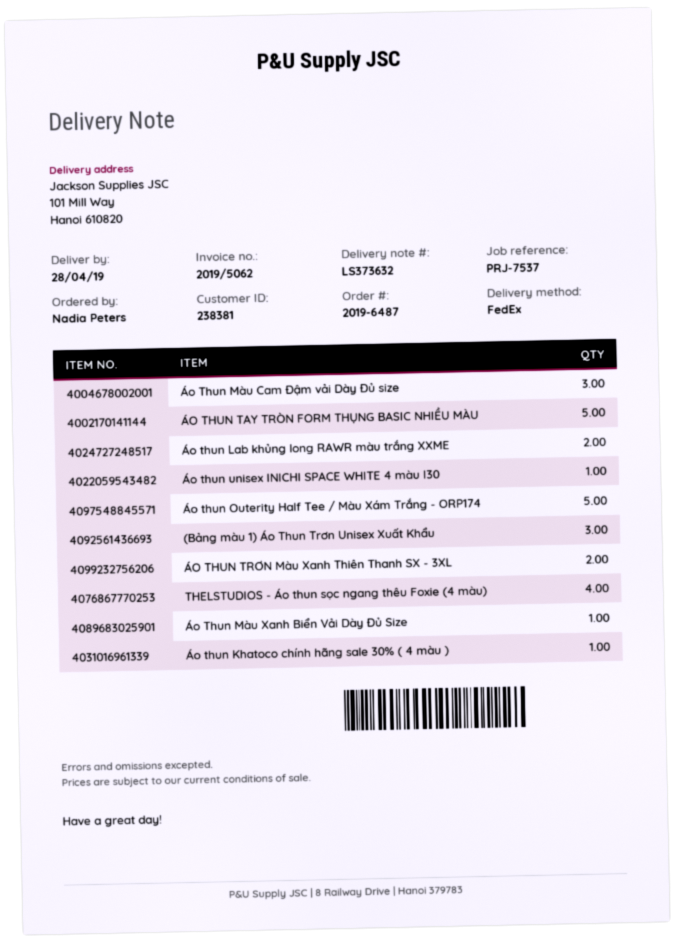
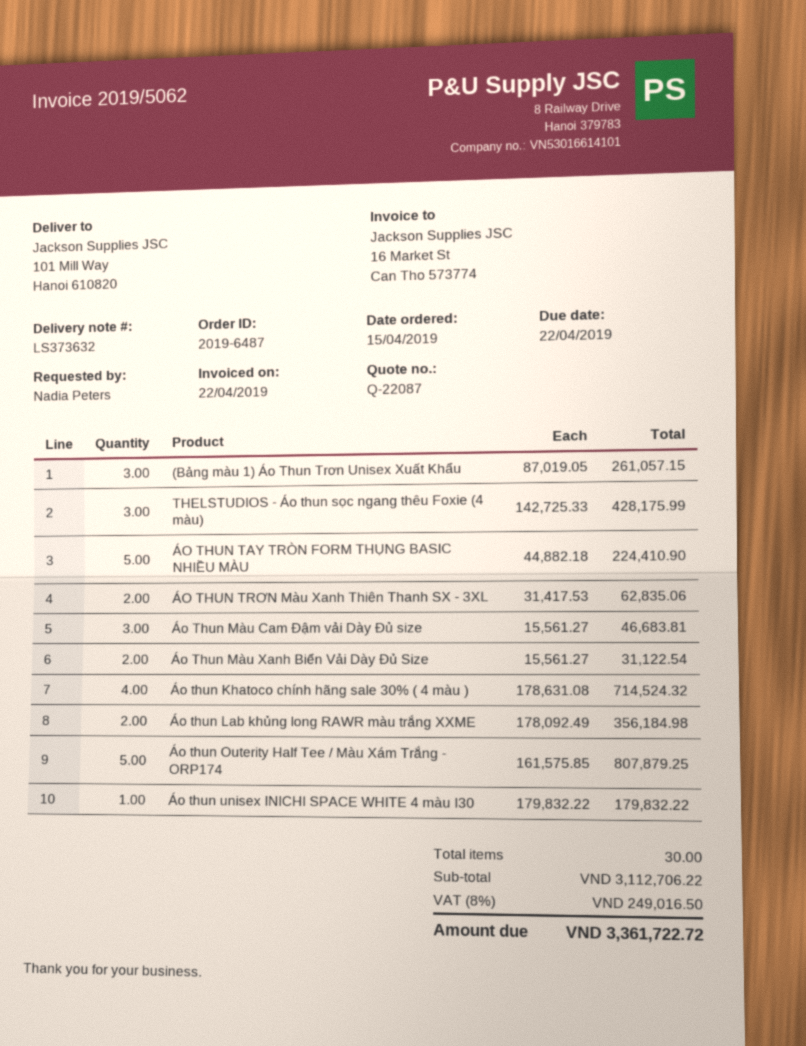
THELSTUDIOS - Áo thun sọc ngang thêu Foxie (4 màu): 4 -> 3
Áo Thun Màu Xanh Biển Vải Dày Đủ Size: 1 -> 2
Áo thun Khatoco chính hãng sale 30% ( 4 màu ): 1 -> 4

